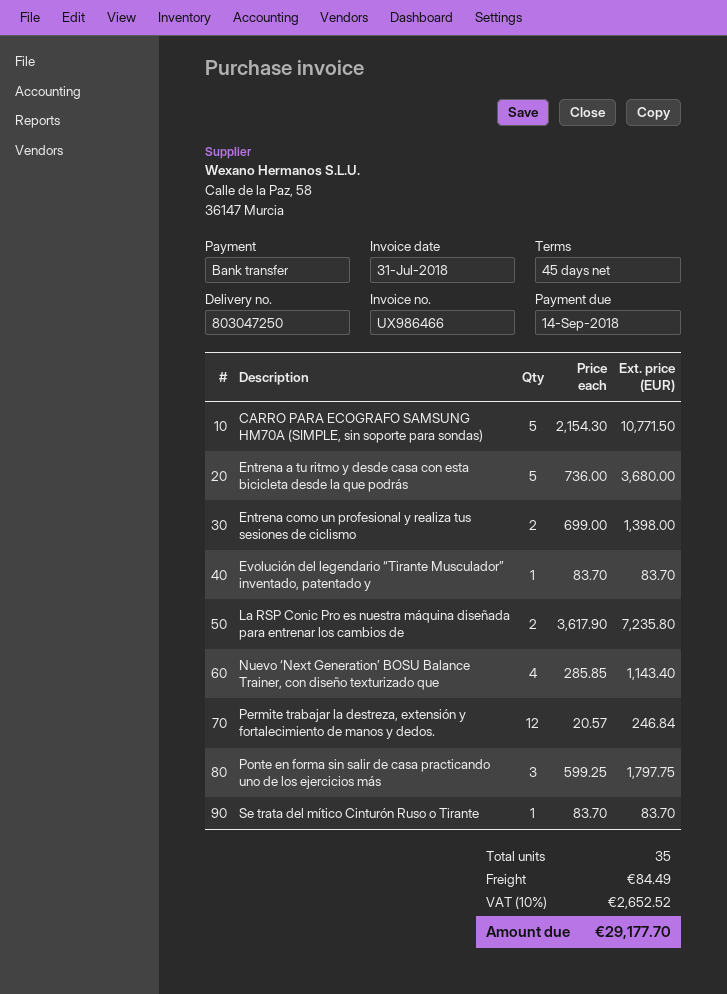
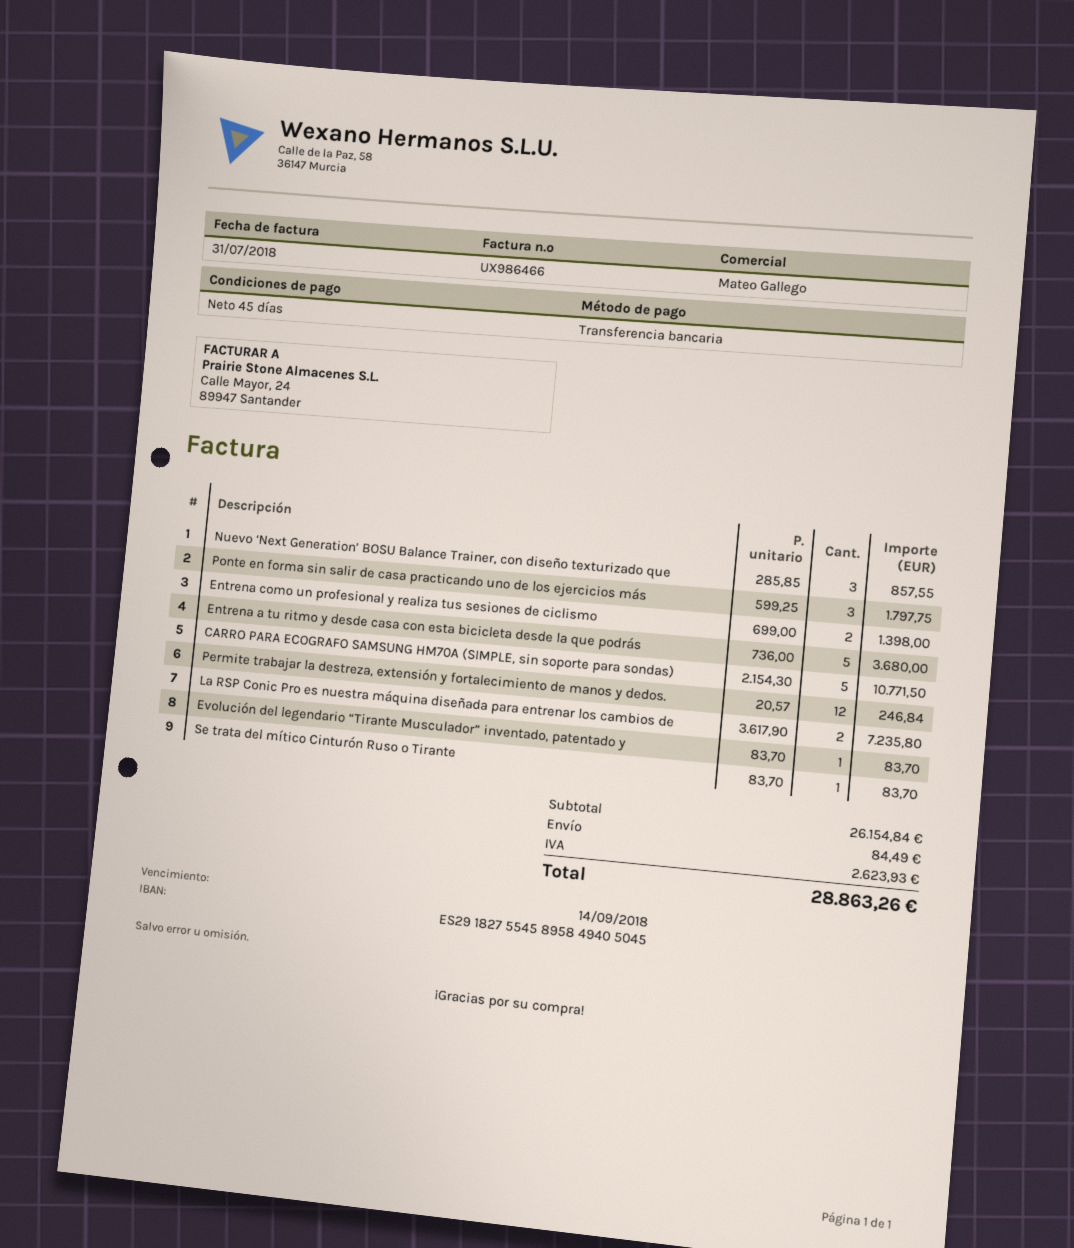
Nuevo ‘Next Generation’ BOSU Balance Trainer, con diseño texturizado que: 4 x 285.85 = 1143.40 -> 3 x 285.85 = 857.55
tax: 2652.52 -> 2623.93
total: 29177.70 -> 28863.26

